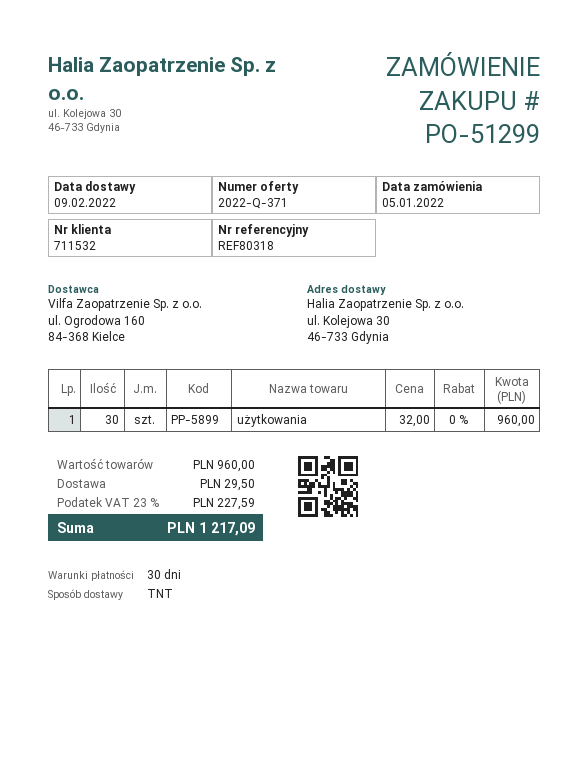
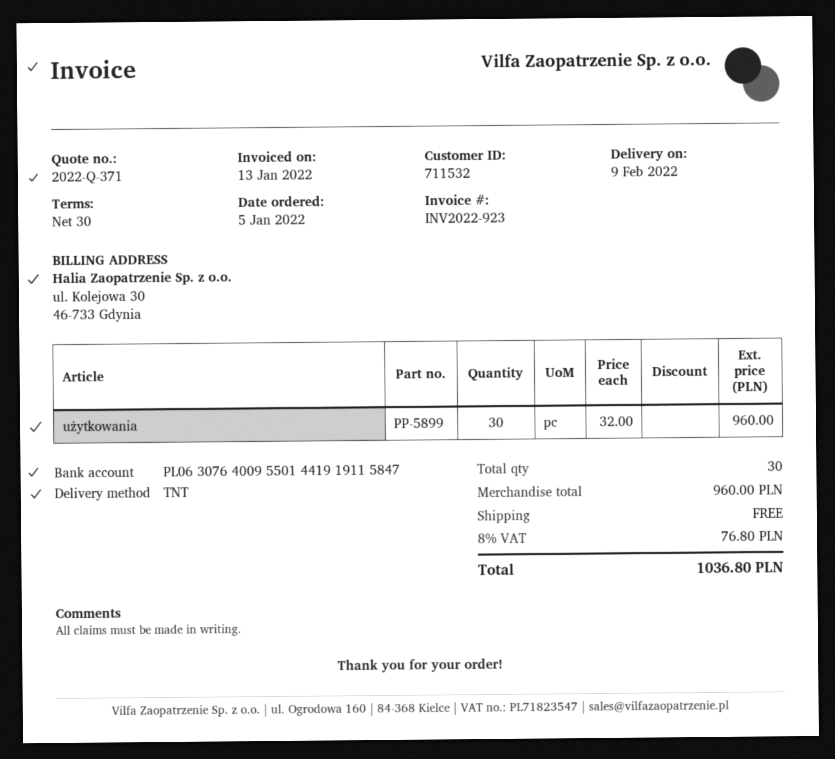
shipping: 29.50 -> 0.00
tax: 23% = 227.59 -> 8% = 76.80
total: 1217.09 -> 1036.80

